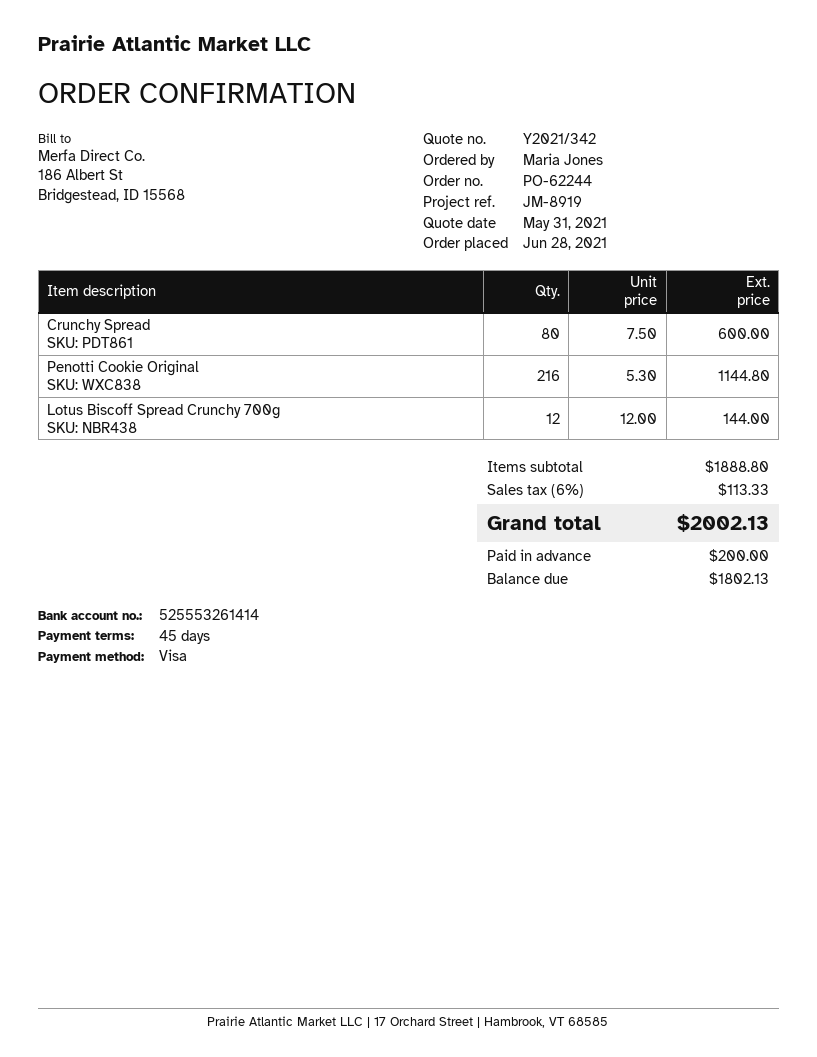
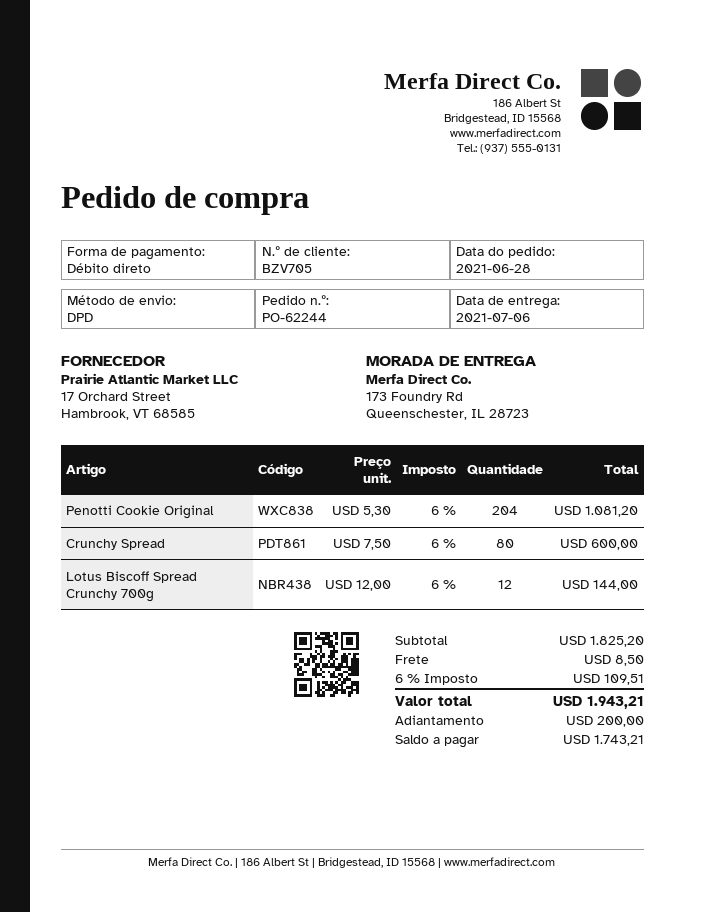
payment method: Visa -> direct debit
Penotti Cookie Original: 216 x 5.30 = 1144.80 -> 204 x 5.30 = 1081.20
subtotal: 1888.80 -> 1825.20
shipping: none -> 8.50
tax: 6% = 113.33 -> 6% = 109.51
total: 2002.13 -> 1943.21
balance: 1802.13 -> 1743.21

